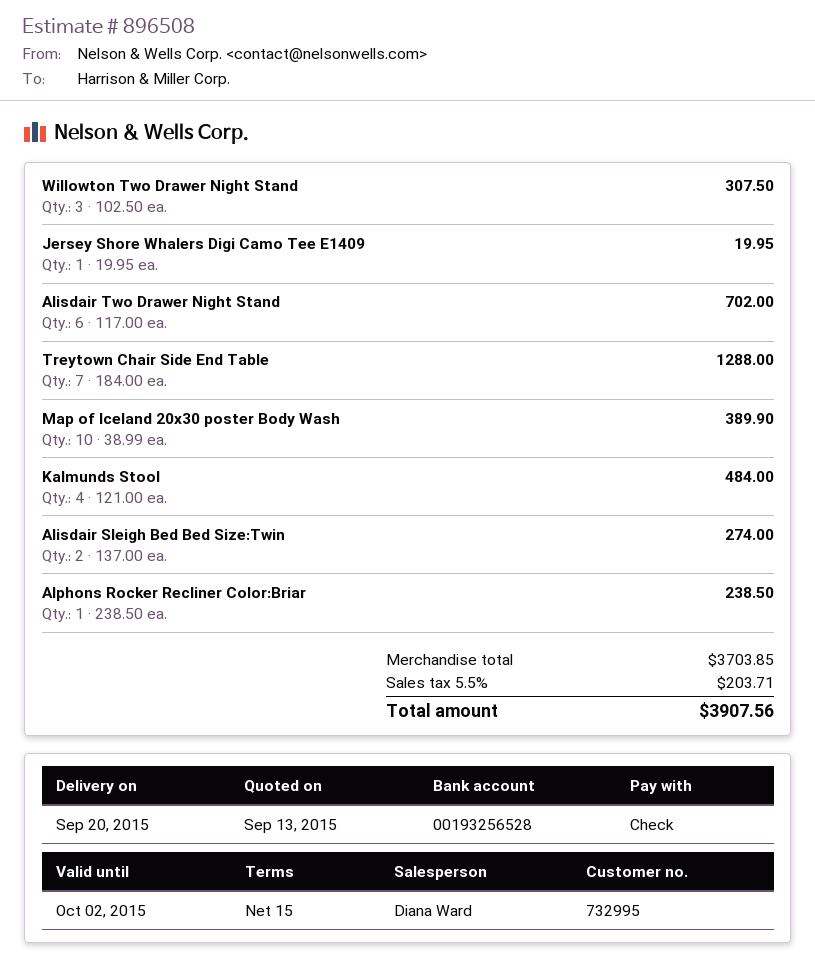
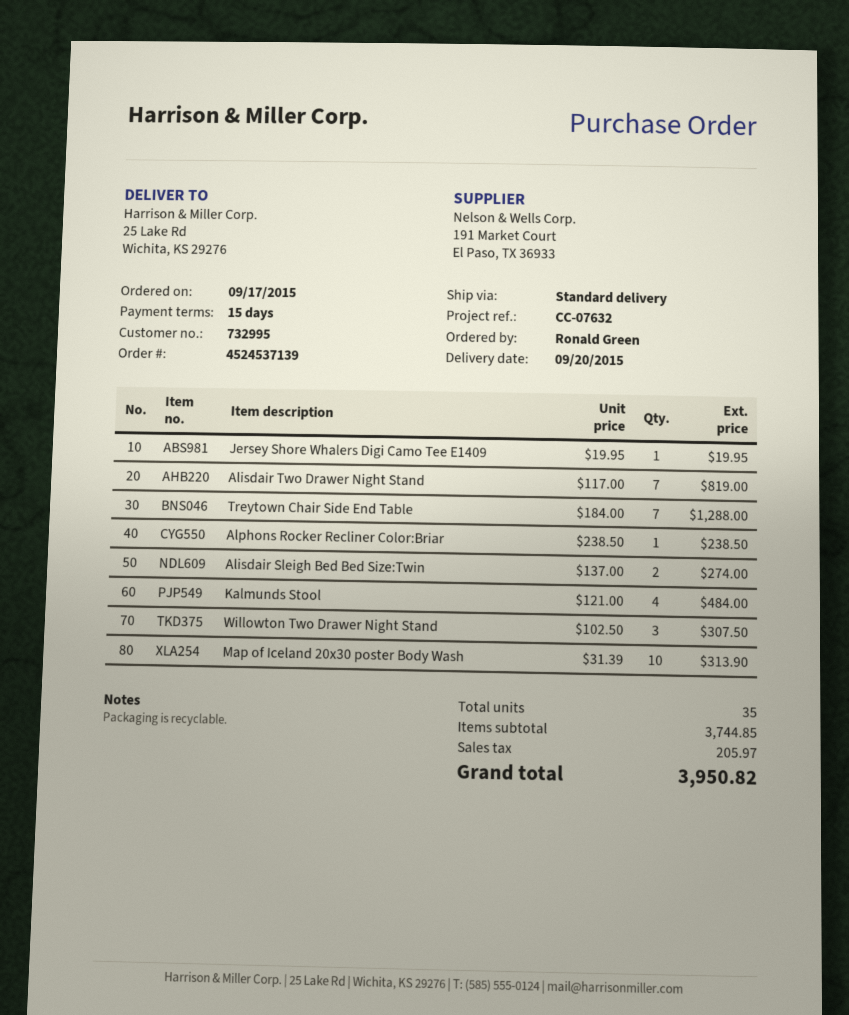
Alisdair Two Drawer Night Stand: 6 x 117.00 = 702.00 -> 7 x 117.00 = 819.00
Map of Iceland 20x30 poster Body Wash: 10 x 38.99 = 389.90 -> 10 x 31.39 = 313.90
subtotal: 3703.85 -> 3744.85
tax: 203.71 -> 205.97
total: 3907.56 -> 3950.82

